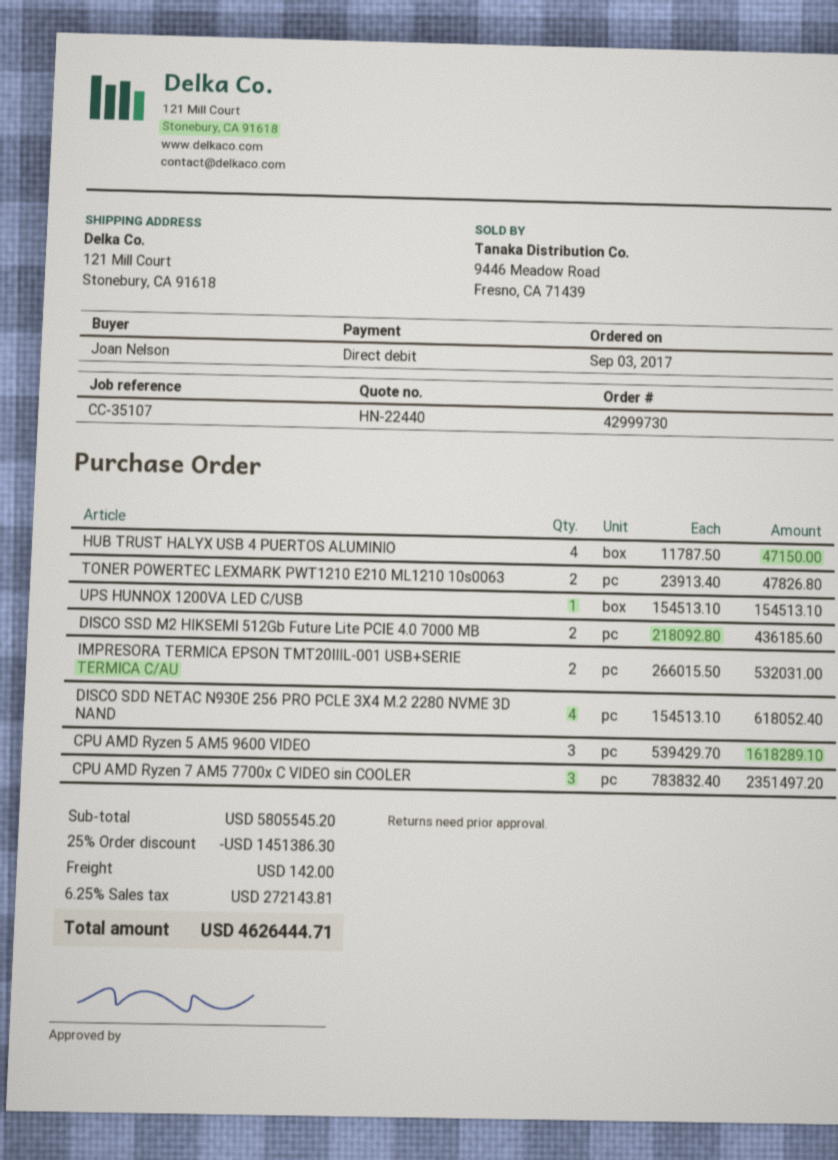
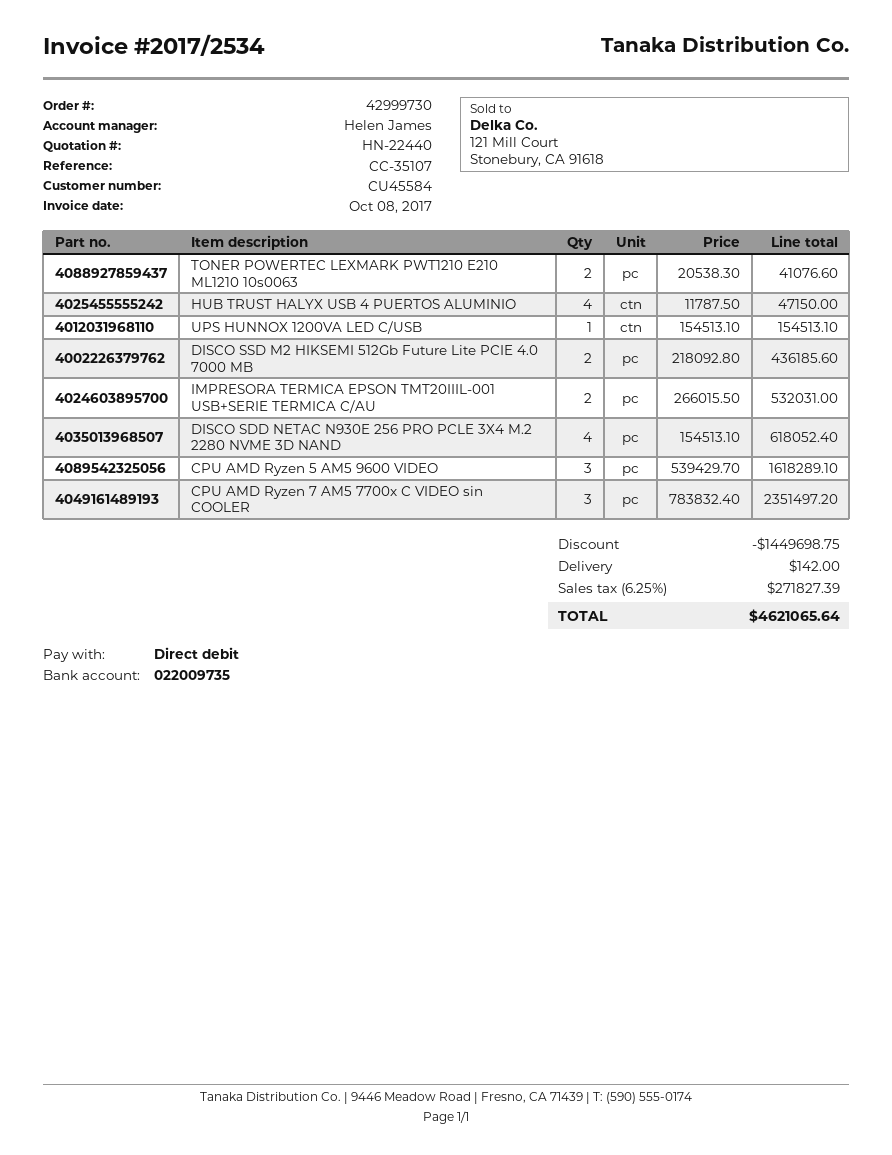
TONER POWERTEC LEXMARK PWT1210 E210 ML1210 10s0063: 2 x 23913.40 = 47826.80 -> 2 x 20538.30 = 41076.60
discount: 1451386.30 -> 1449698.75
tax: 6.25% = 272143.81 -> 6.25% = 271827.39
total: 4626444.71 -> 4621065.64

